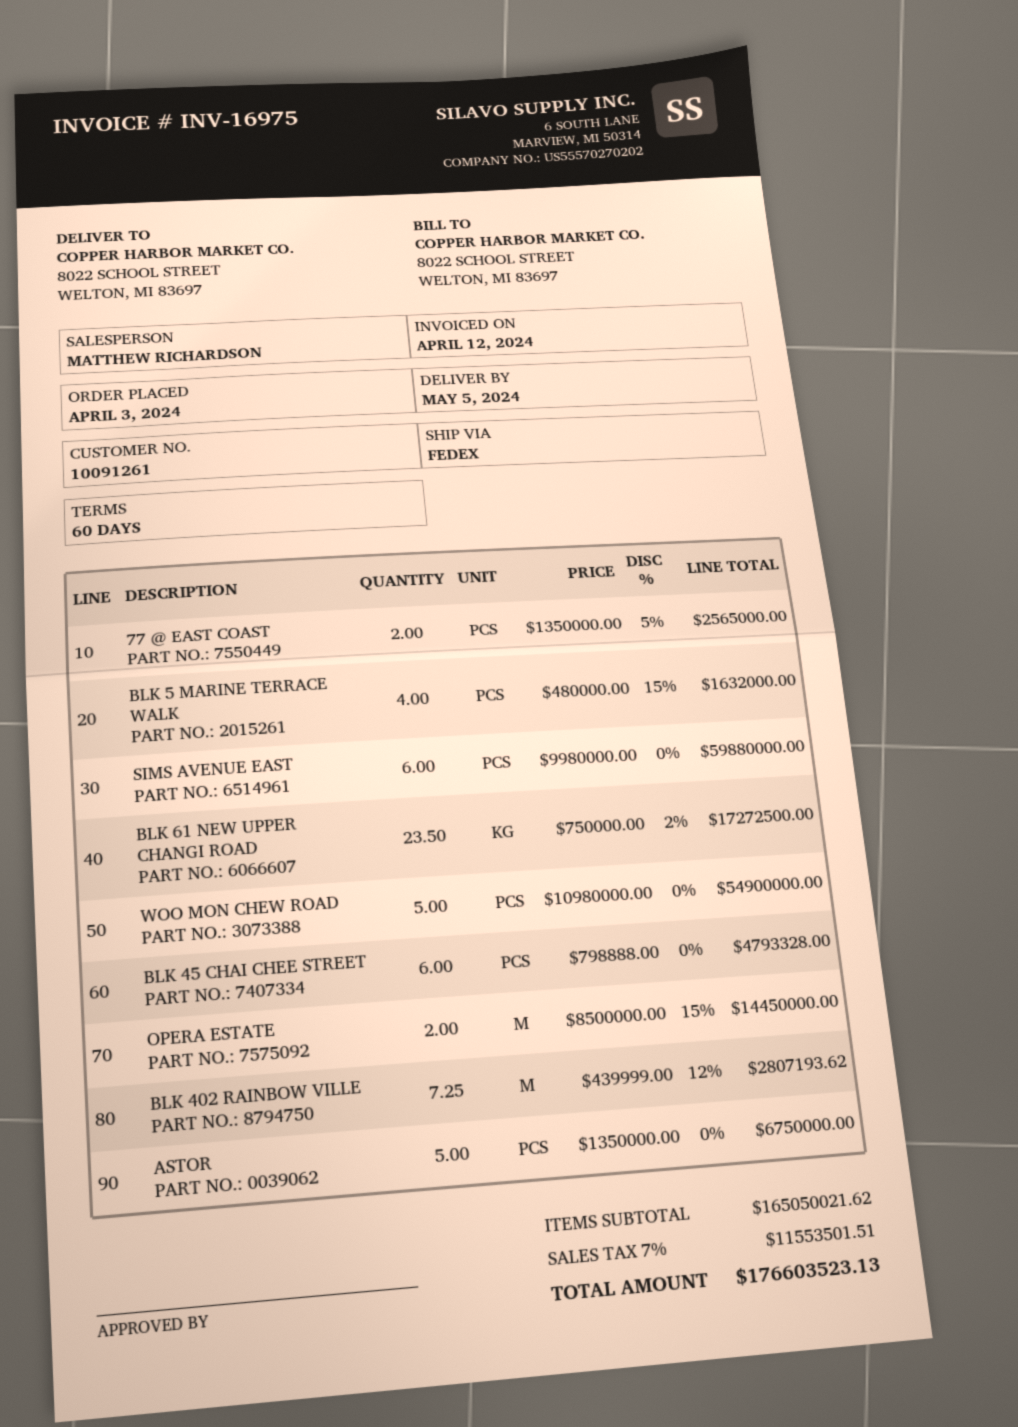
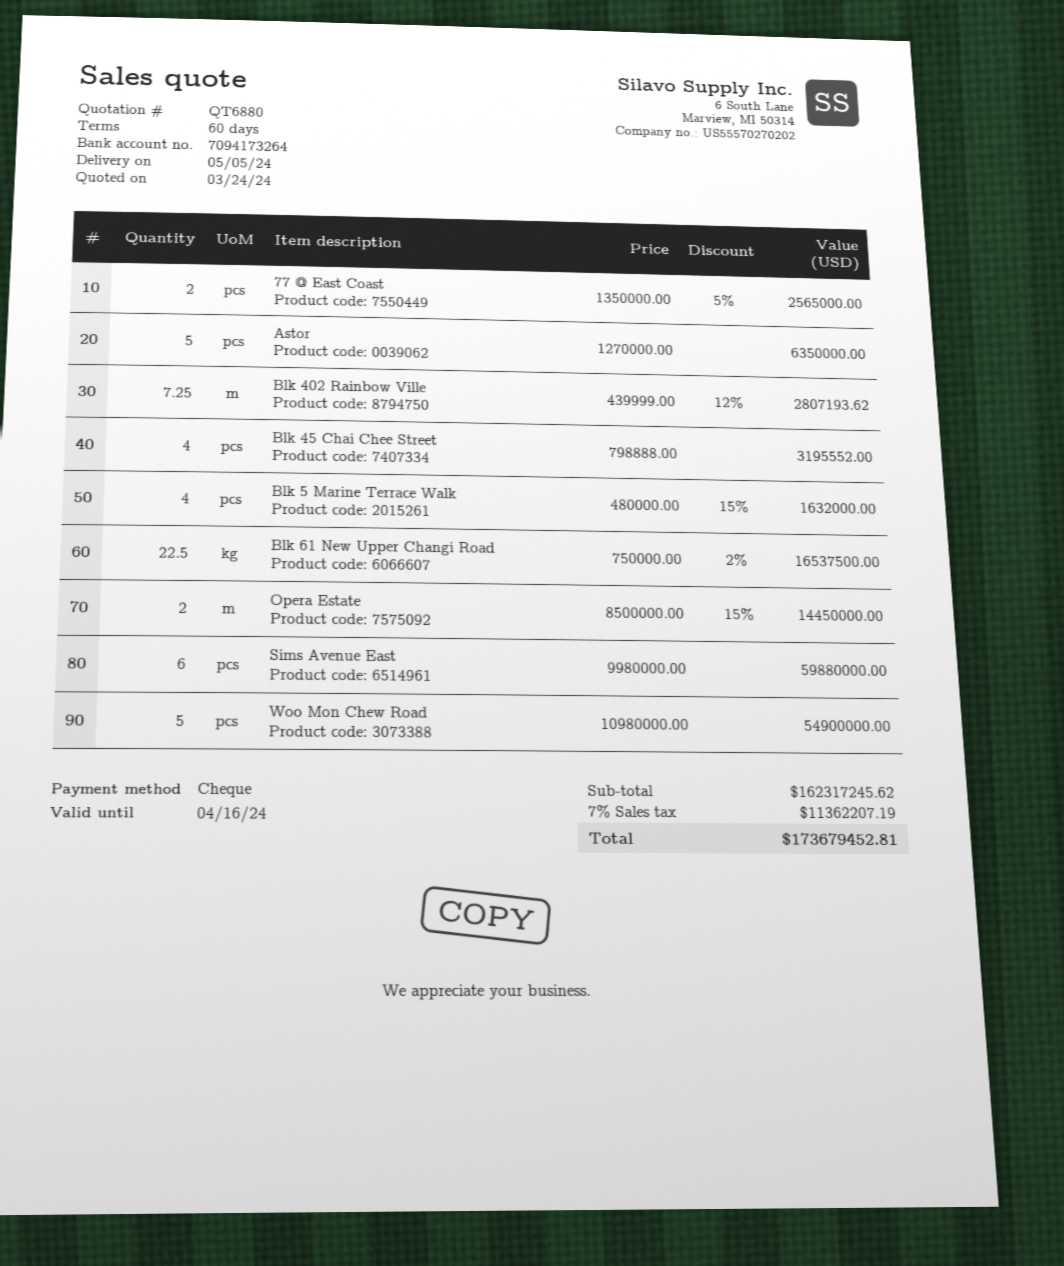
BLK 61 NEW UPPER CHANGI ROAD: 23.5 x 750000.00 - 2% = 17272500.00 -> 22.5 x 750000.00 - 2% = 16537500.00
BLK 45 CHAI CHEE STREET: 6 x 798888.00 = 4793328.00 -> 4 x 798888.00 = 3195552.00
ASTOR: 5 x 1350000.00 = 6750000.00 -> 5 x 1270000.00 = 6350000.00
subtotal: 165050021.62 -> 162317245.62
tax: 7% = 11553501.51 -> 7% = 11362207.19
total: 176603523.13 -> 173679452.81

